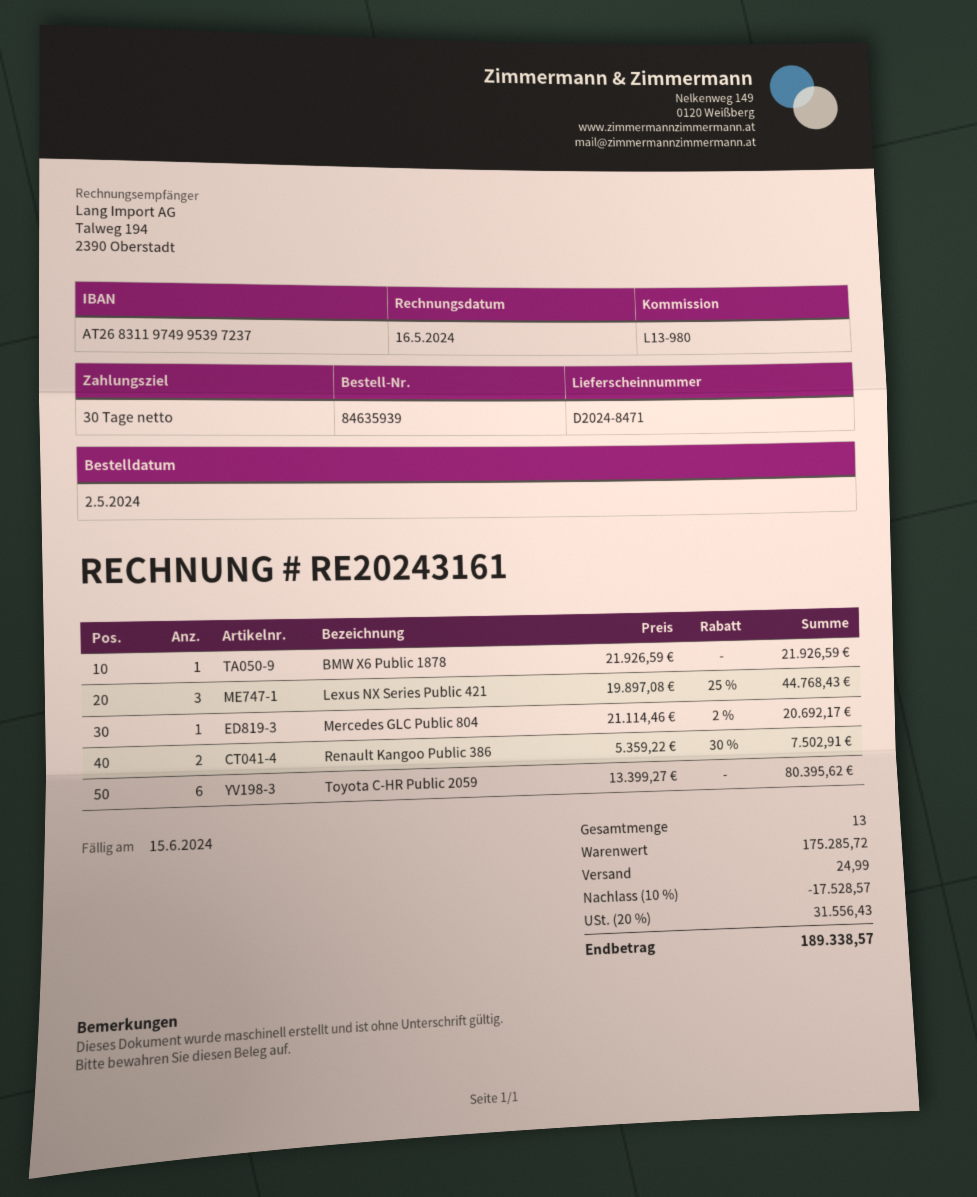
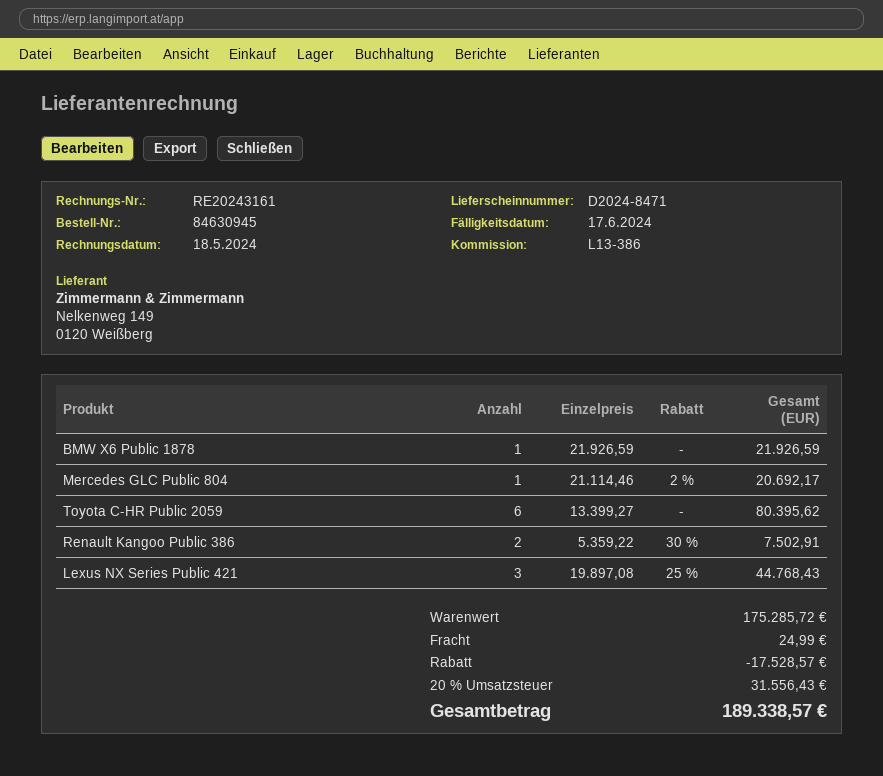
order number: 84635939 -> 84630945
invoice date: 2024-05-16 -> 2024-05-18
due date: 2024-06-15 -> 2024-06-17
reference: L13-980 -> L13-386

